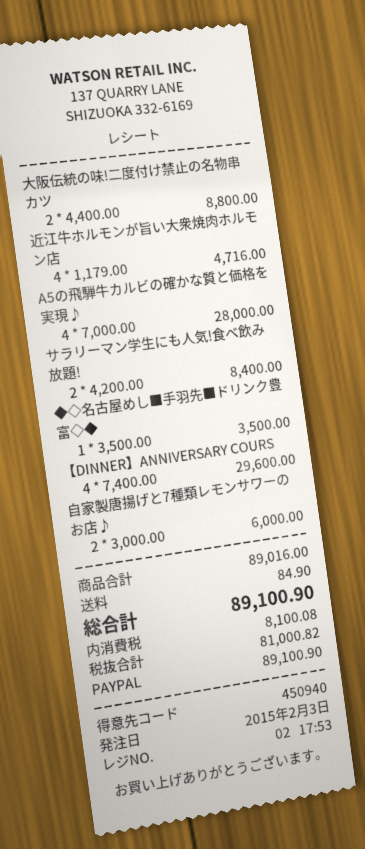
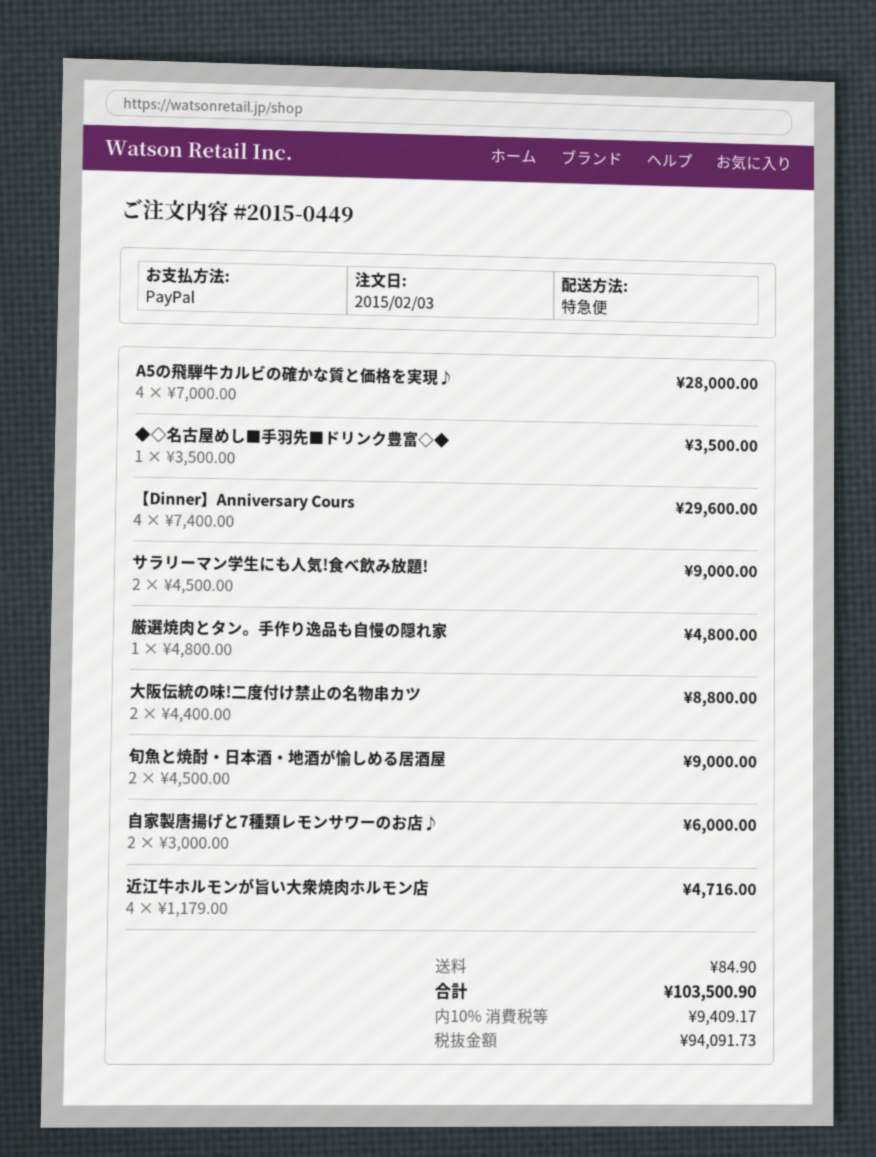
サラリーマン学生にも人気!食べ飲み放題!: 2 x 4200.00 = 8400.00 -> 2 x 4500.00 = 9000.00
厳選焼肉とタン。手作り逸品も自慢の隠れ家: none -> 1 x 4800.00 = 4800.00
旬魚と焼酎・日本酒・地酒が愉しめる居酒屋: none -> 2 x 4500.00 = 9000.00
net: 81000.82 -> 94091.73
tax: 8100.08 -> 9409.17
total: 89100.90 -> 103500.90

